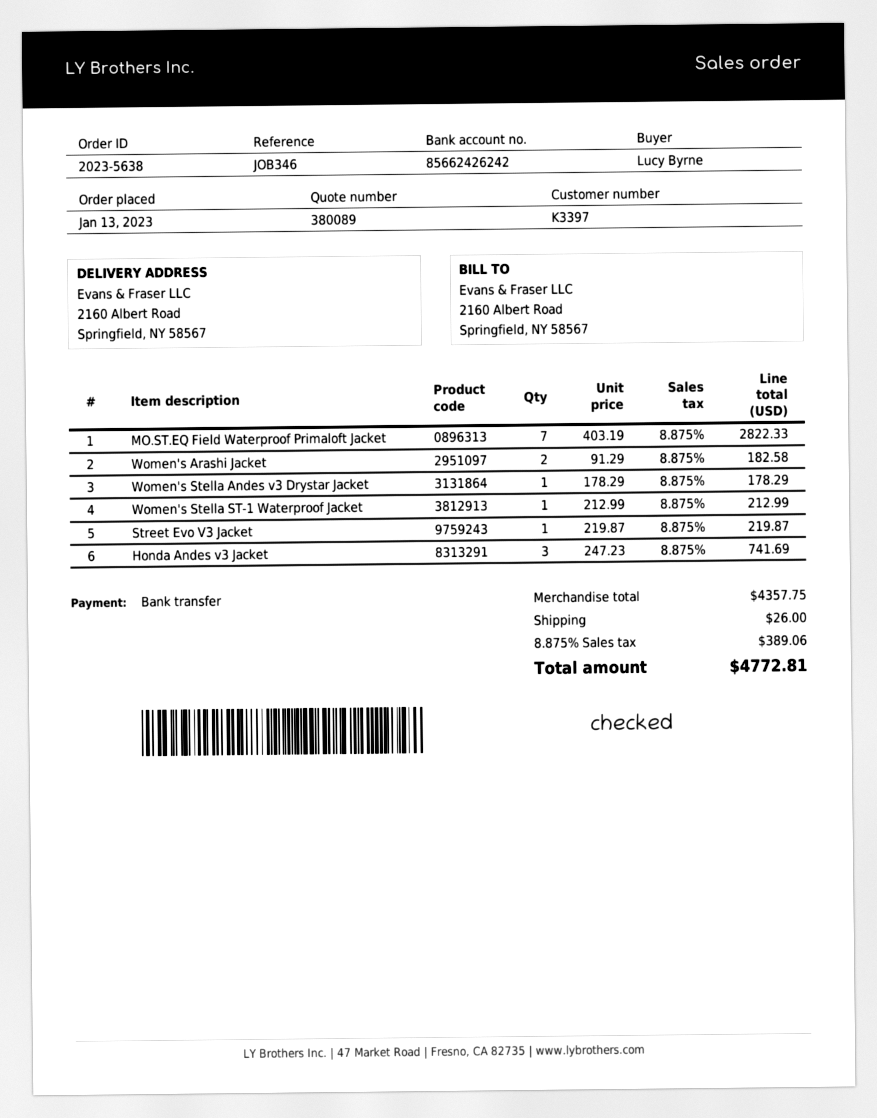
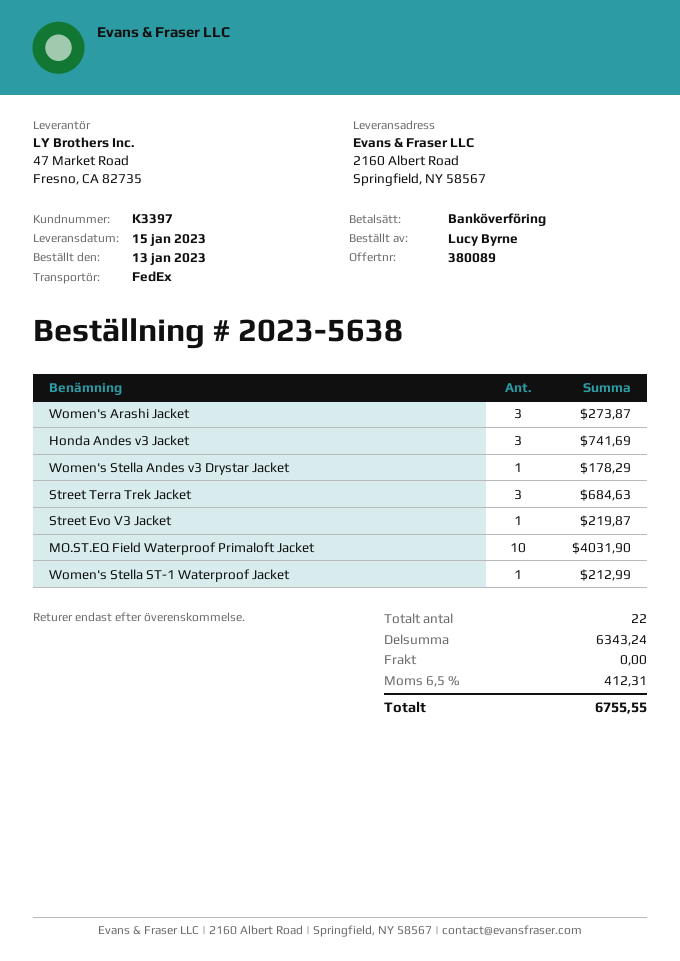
MO.ST.EQ Field Waterproof Primaloft Jacket: 7 for 2822.33 -> 10 for 4031.90
Women's Arashi Jacket: 2 for 182.58 -> 3 for 273.87
Street Terra Trek Jacket: none -> 3 for 684.63
subtotal: 4357.75 -> 6343.24
shipping: 26.00 -> 0.00
tax: 8.875% = 389.06 -> 6.5% = 412.31
total: 4772.81 -> 6755.55

